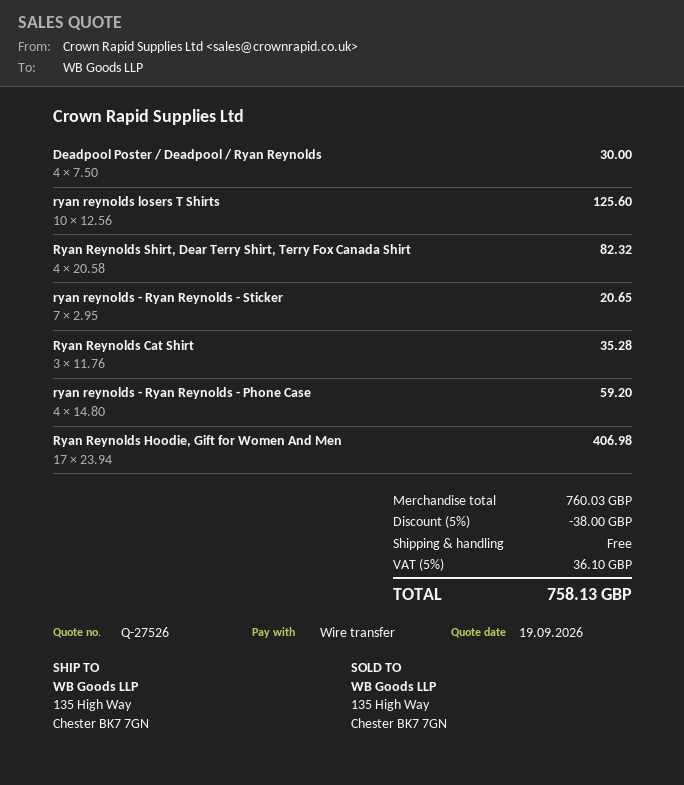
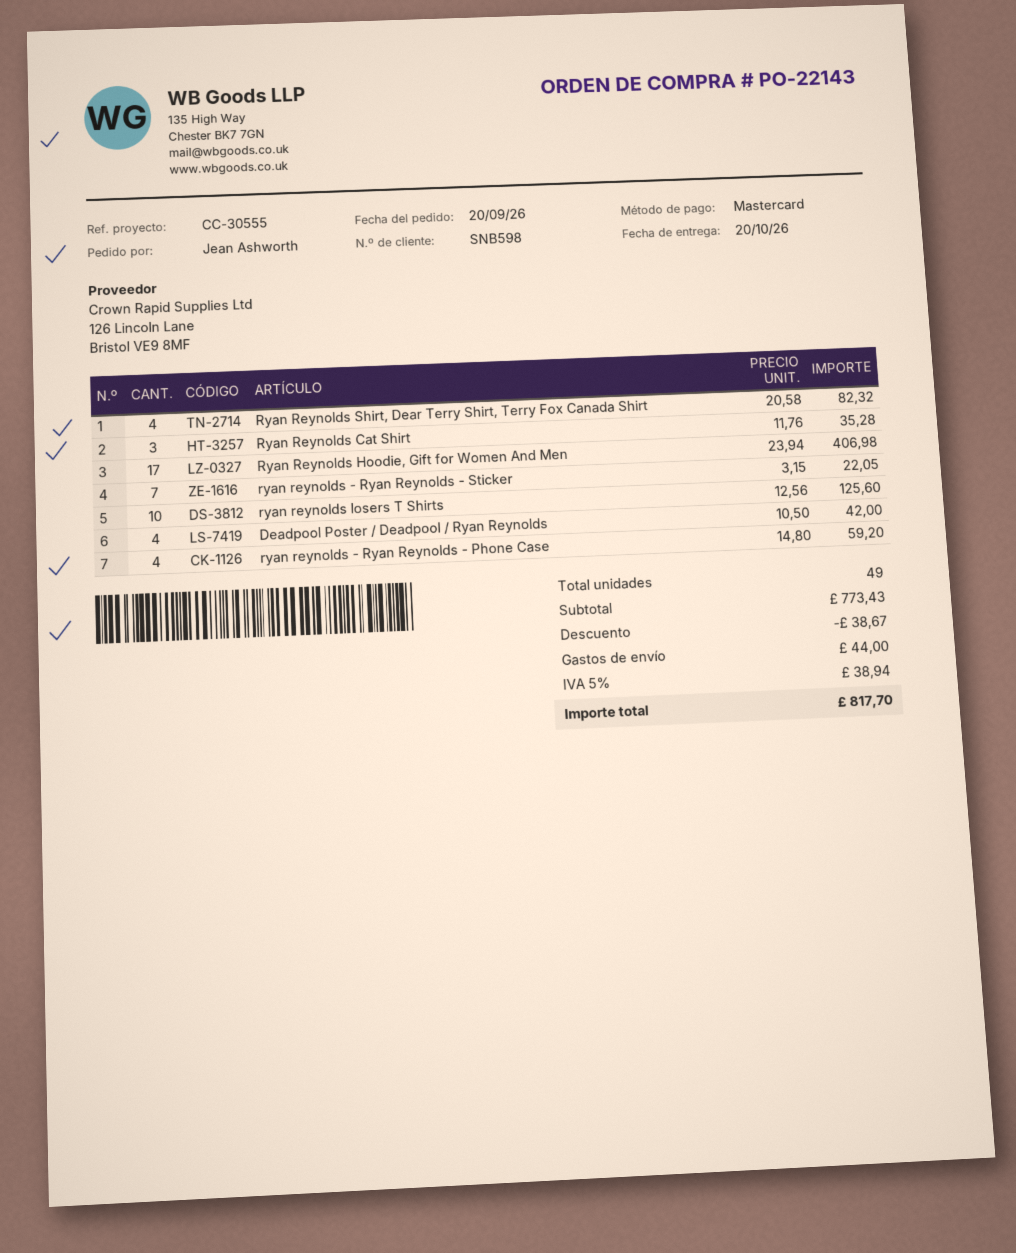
payment method: bank transfer -> Mastercard
Deadpool Poster / Deadpool / Ryan Reynolds: 4 x 7.50 = 30.00 -> 4 x 10.50 = 42.00
ryan reynolds - Ryan Reynolds - Sticker: 7 x 2.95 = 20.65 -> 7 x 3.15 = 22.05
subtotal: 760.03 -> 773.43
discount: 38.00 -> 38.67
shipping: 0.00 -> 44.00
tax: 5% = 36.10 -> 5% = 38.94
total: 758.13 -> 817.70

